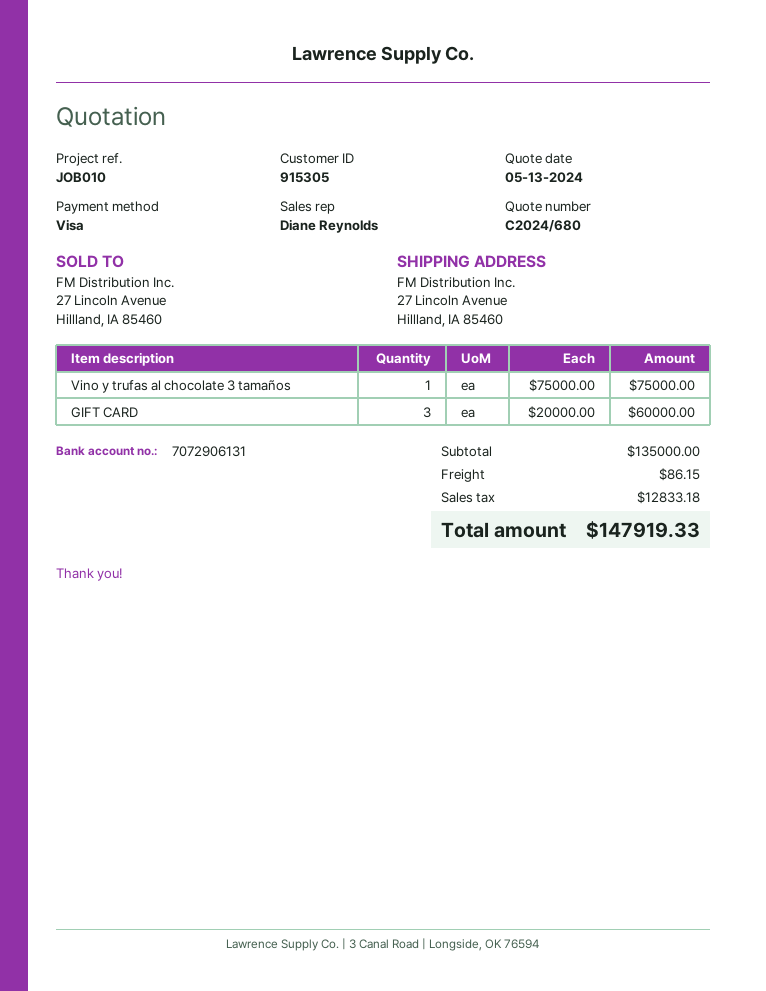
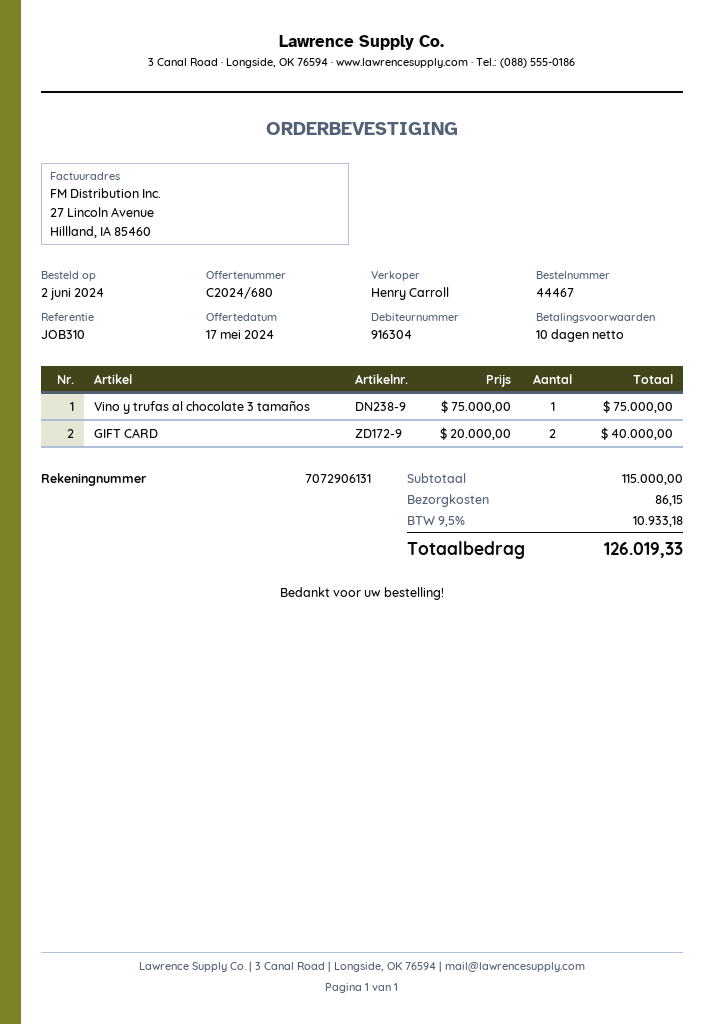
quote date: 2024-05-13 -> 2024-05-17
customer number: 915305 -> 916304
reference: JOB010 -> JOB310
sales rep: Diane Reynolds -> Henry Carroll
GIFT CARD: 3 x 20000.00 = 60000.00 -> 2 x 20000.00 = 40000.00
subtotal: 135000.00 -> 115000.00
tax: 12833.18 -> 10933.18
total: 147919.33 -> 126019.33

